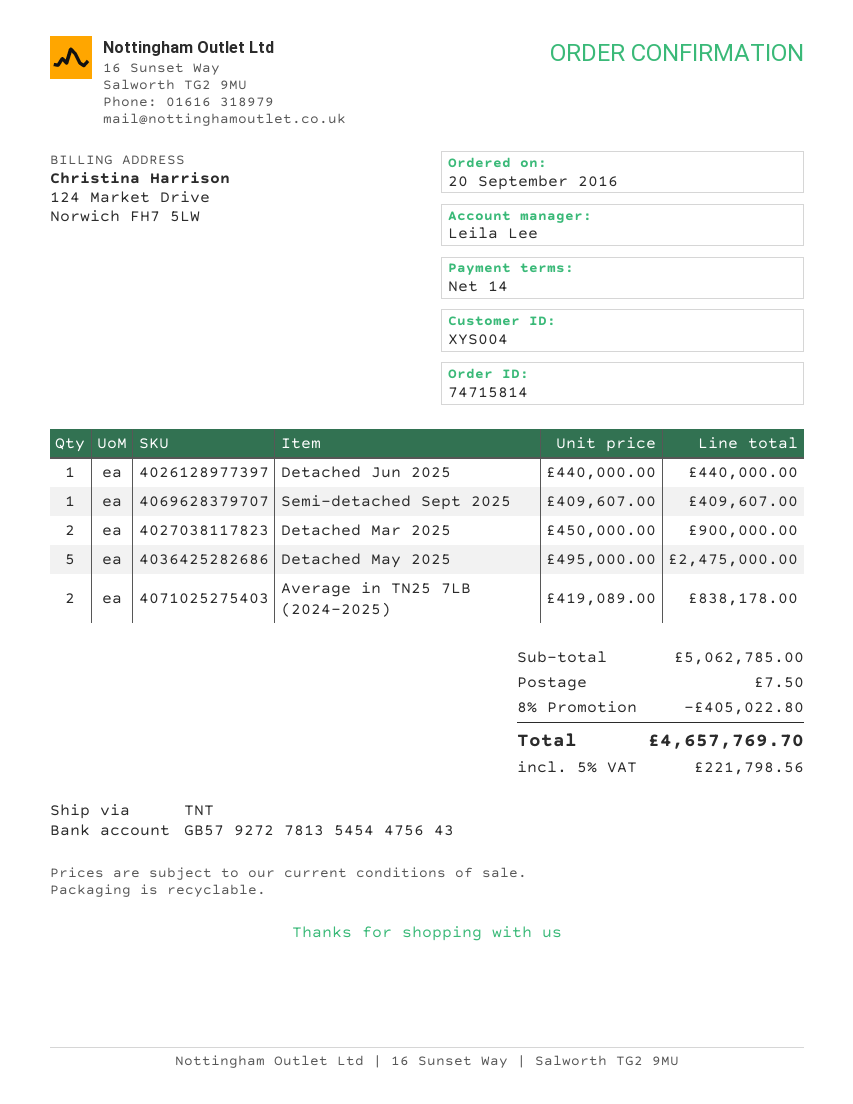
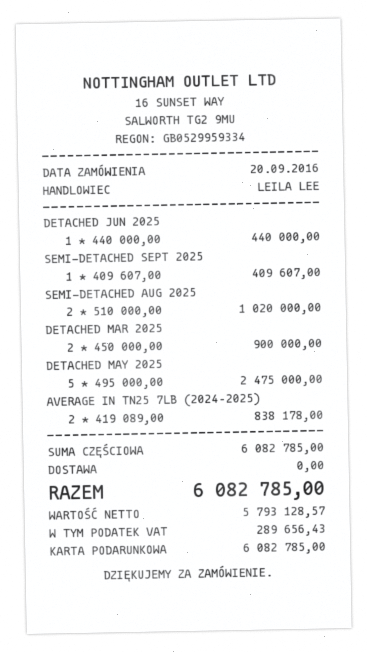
SEMI-DETACHED AUG 2025: none -> 2 x 510000.00 = 1020000.00
subtotal: 5062785.00 -> 6082785.00
discount: 8% = 405022.80 -> none
shipping: 7.50 -> 0.00
tax: 221798.56 -> 289656.43
total: 4657769.70 -> 6082785.00

